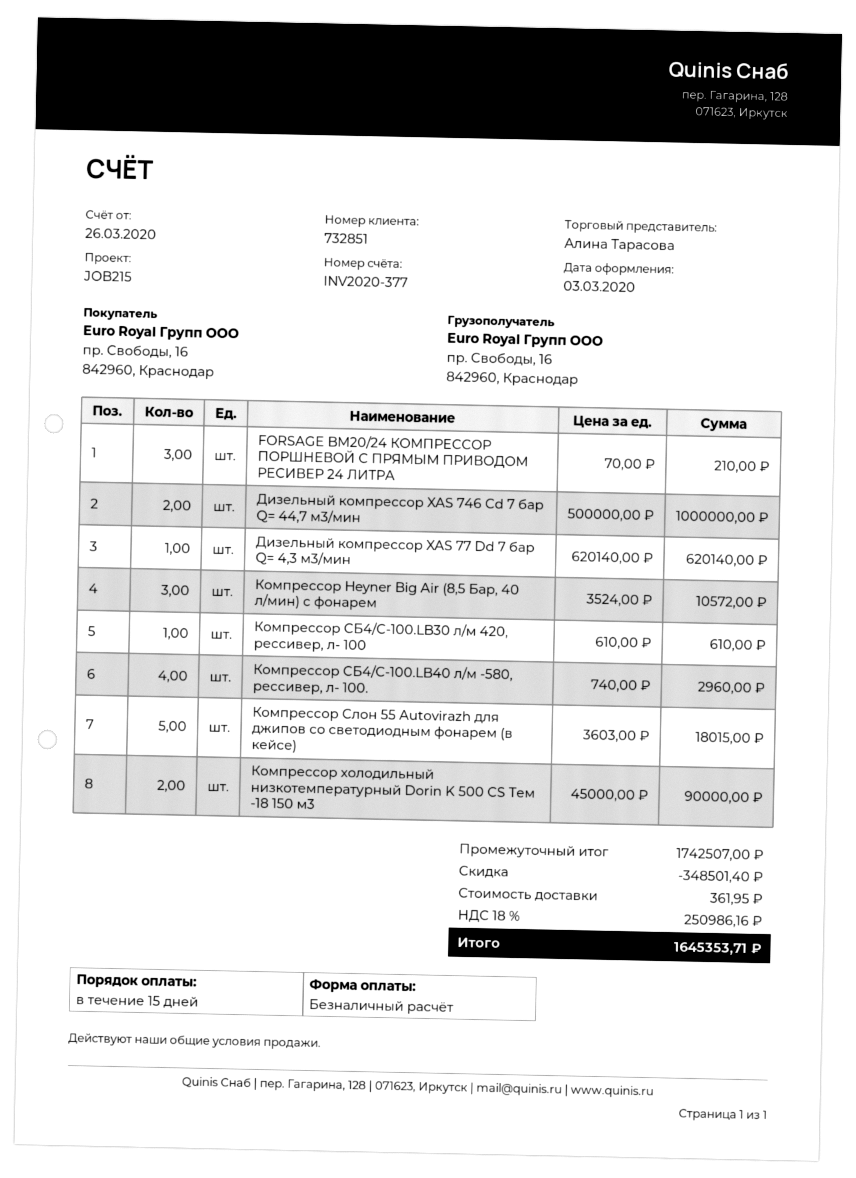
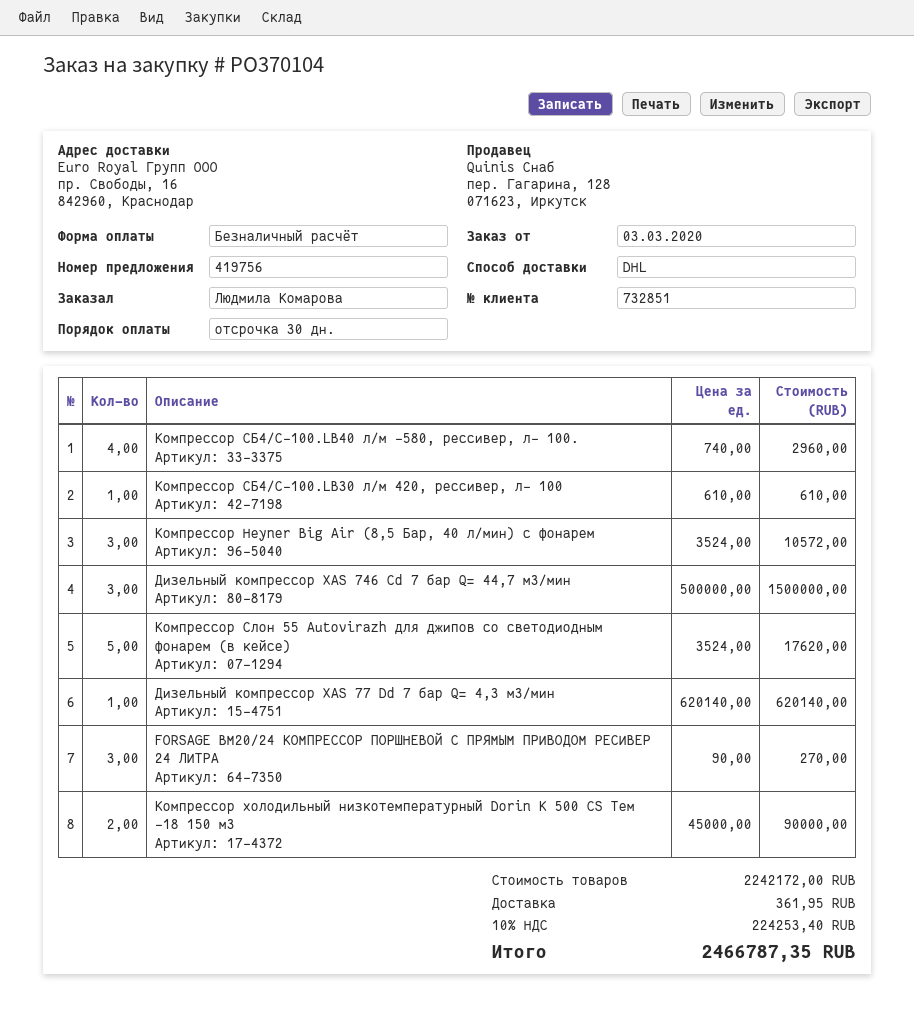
payment terms: 15 days -> 30 days
FORSAGE BM20/24 КОМПРЕССОР ПОРШНЕВОЙ С ПРЯМЫМ ПРИВОДОМ РЕСИВЕР 24 ЛИТРА: 3 x 70.00 = 210.00 -> 3 x 90.00 = 270.00
Дизельный компрессор XAS 746 Cd 7 бар Q= 44,7 м3/мин: 2 x 500000.00 = 1000000.00 -> 3 x 500000.00 = 1500000.00
Компрессор Слон 55 Autovirazh для джипов со светодиодным фонарем (в кейсе): 5 x 3603.00 = 18015.00 -> 5 x 3524.00 = 17620.00
subtotal: 1742507.00 -> 2242172.00
discount: 348501.40 -> none
tax: 18% = 250986.16 -> 10% = 224253.40
total: 1645353.71 -> 2466787.35

